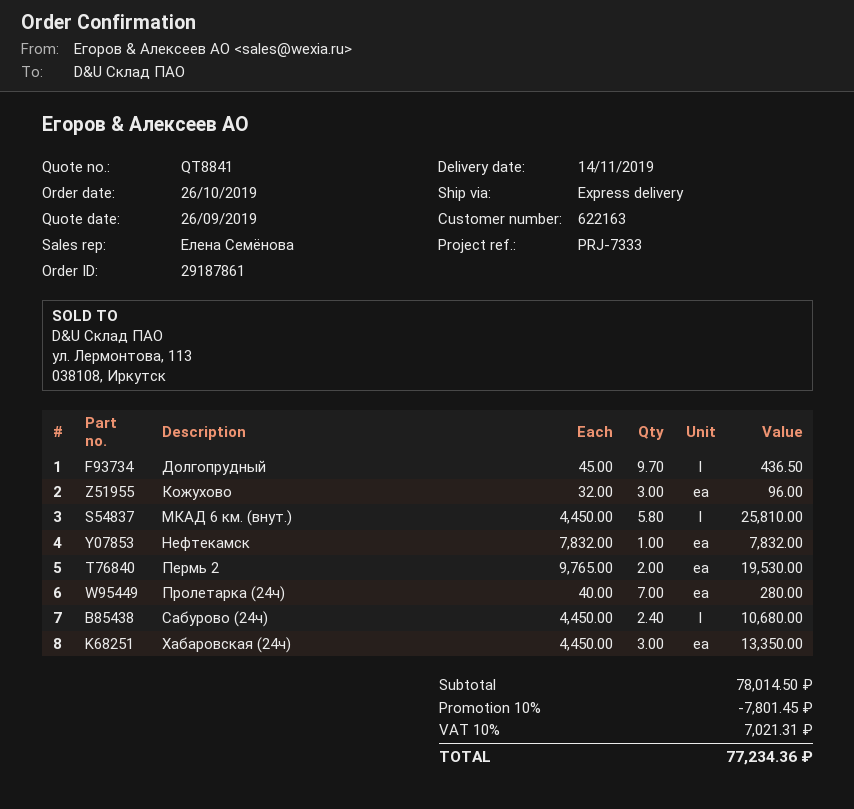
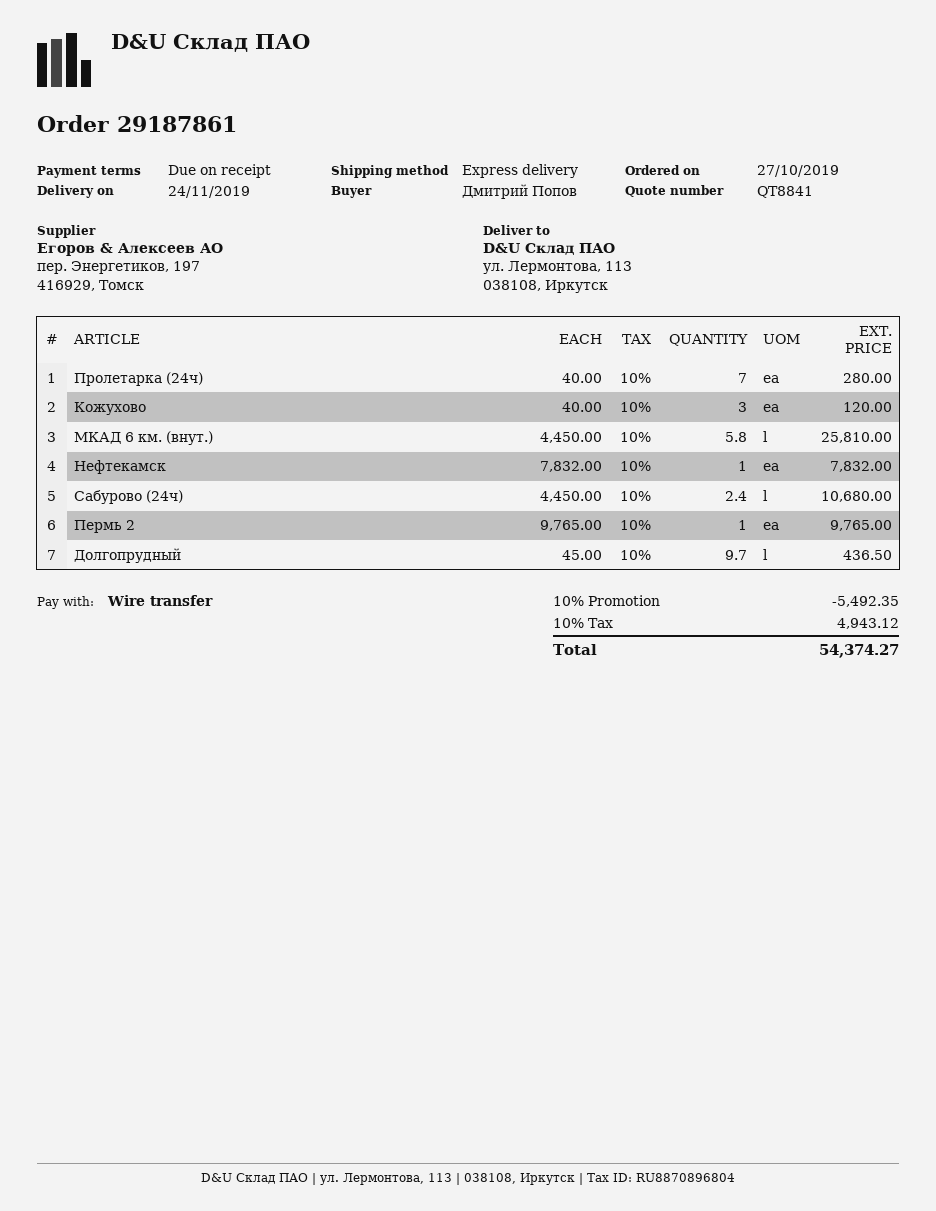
order date: 2019-10-26 -> 2019-10-27
delivery date: 2019-11-14 -> 2019-11-24
Кожухово: 3 x 32.00 = 96.00 -> 3 x 40.00 = 120.00
Пермь 2: 2 x 9765.00 = 19530.00 -> 1 x 9765.00 = 9765.00
Хабаровская (24ч): 3 x 4450.00 = 13350.00 -> none
discount: 10% = 7801.45 -> 10% = 5492.35
tax: 10% = 7021.31 -> 10% = 4943.12
total: 77234.36 -> 54374.27

